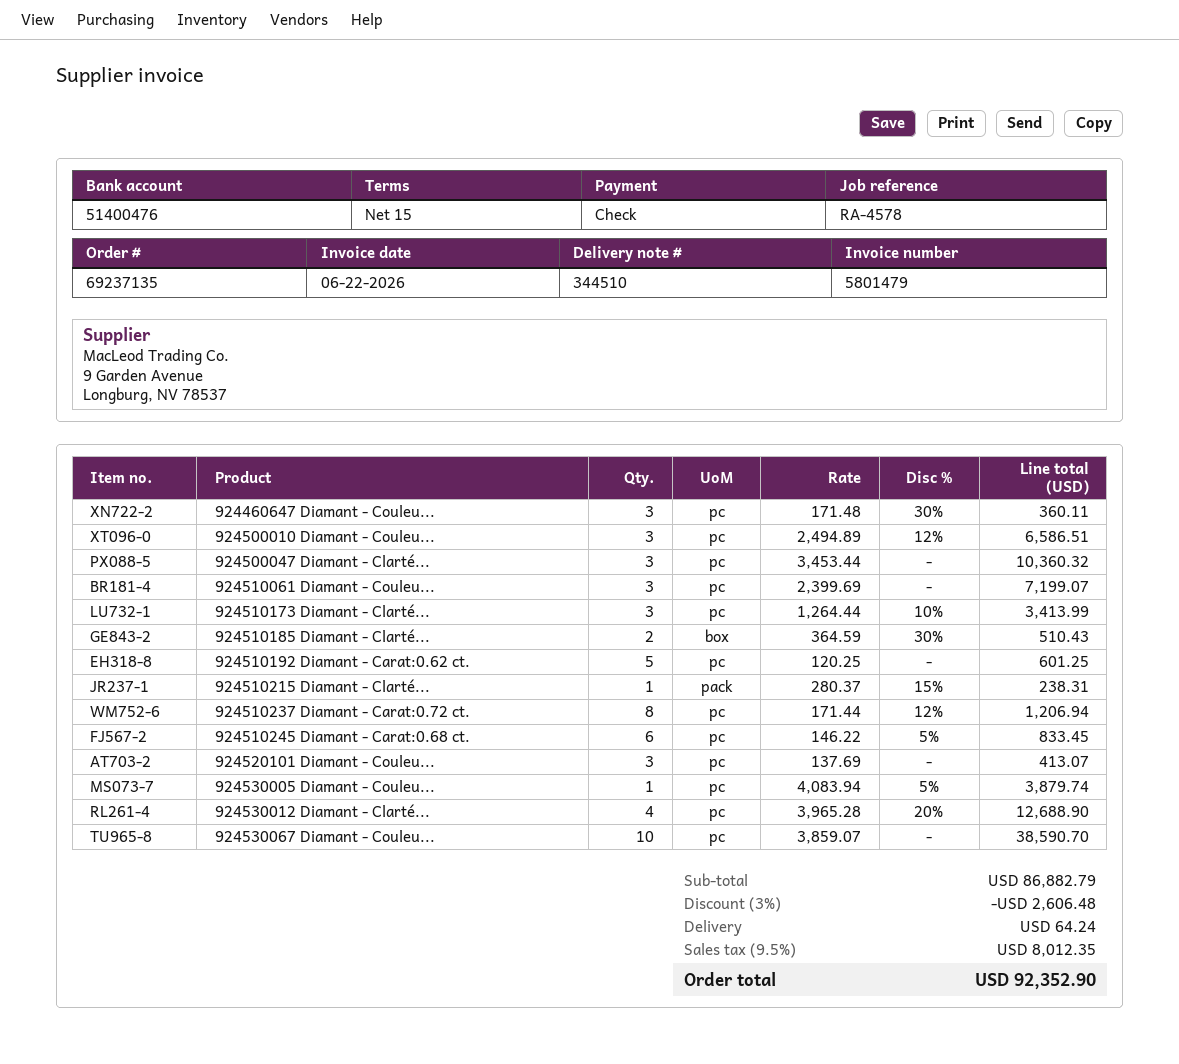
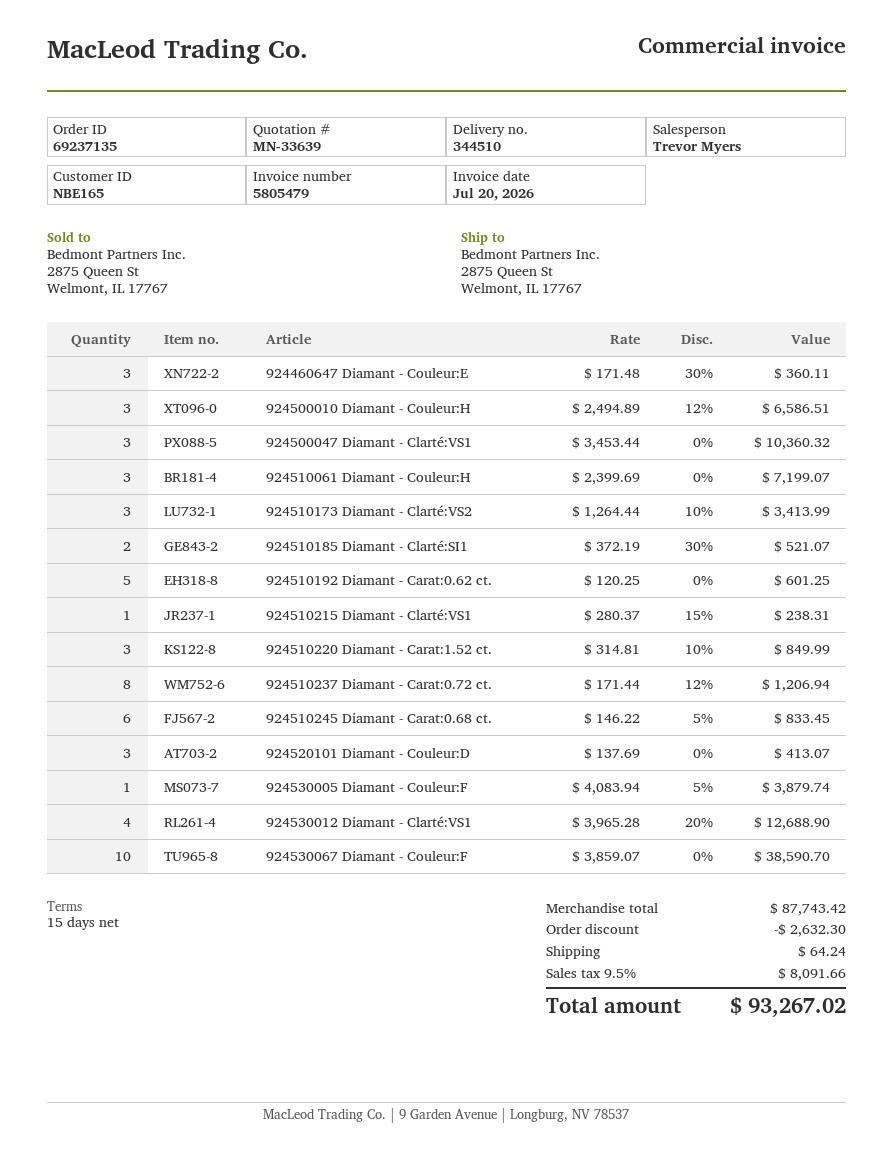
invoice number: 5801479 -> 5805479
invoice date: 2026-06-22 -> 2026-07-20
924510185 Diamant - Clarté...: 2 x 364.59 - 30% = 510.43 -> 2 x 372.19 - 30% = 521.07
924510220 Diamant - Carat:1.52 ct.: none -> 3 x 314.81 - 10% = 849.99
subtotal: 86882.79 -> 87743.42
discount: 2606.48 -> 2632.30
tax: 9.5% = 8012.35 -> 9.5% = 8091.66
total: 92352.90 -> 93267.02

